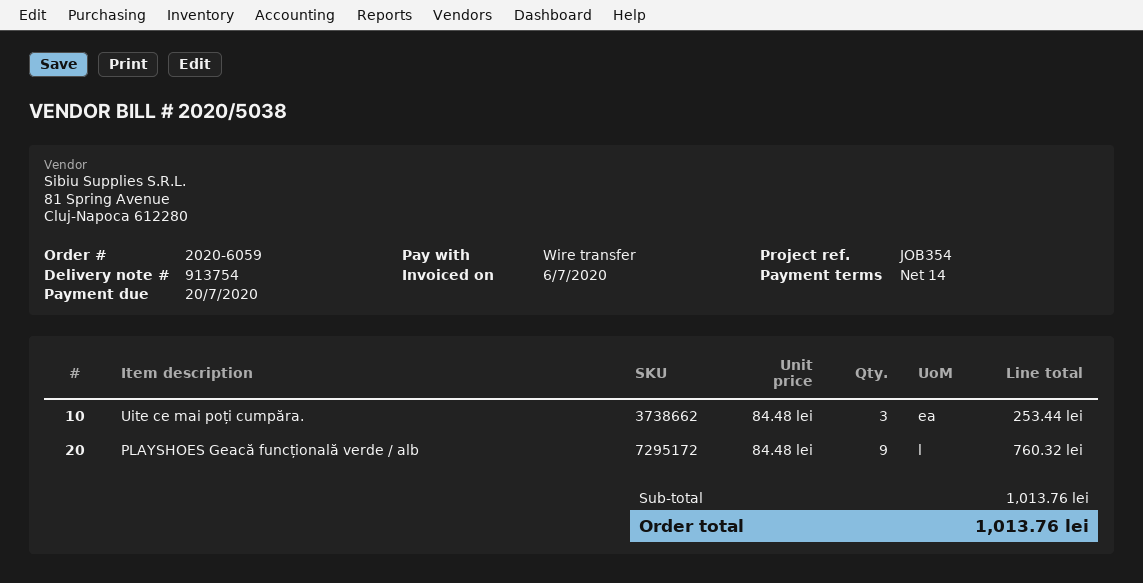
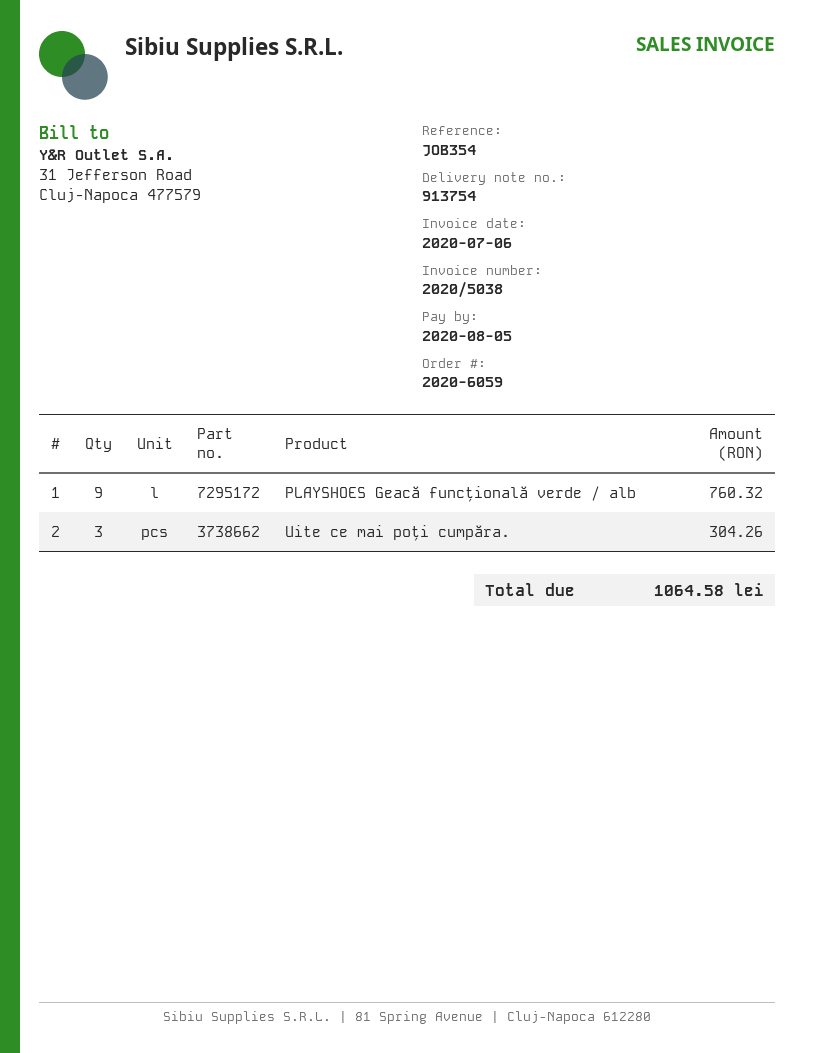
due date: 2020-07-20 -> 2020-08-05
Uite ce mai poți cumpăra.: 3 for 253.44 -> 3 for 304.26
total: 1013.76 -> 1064.58

